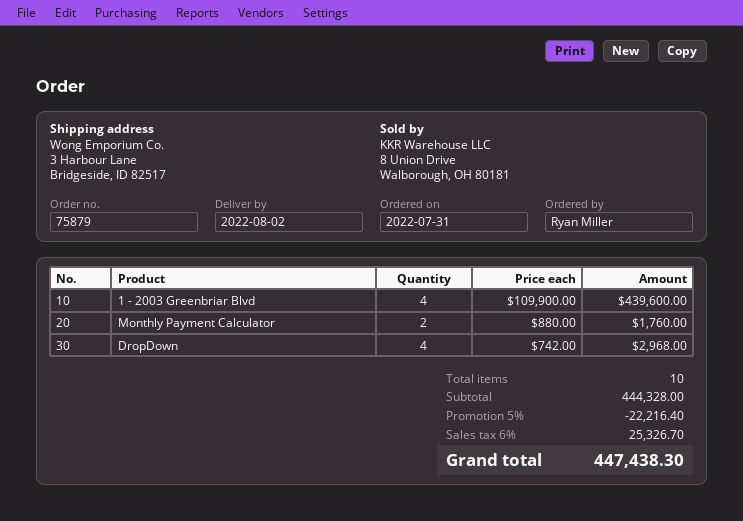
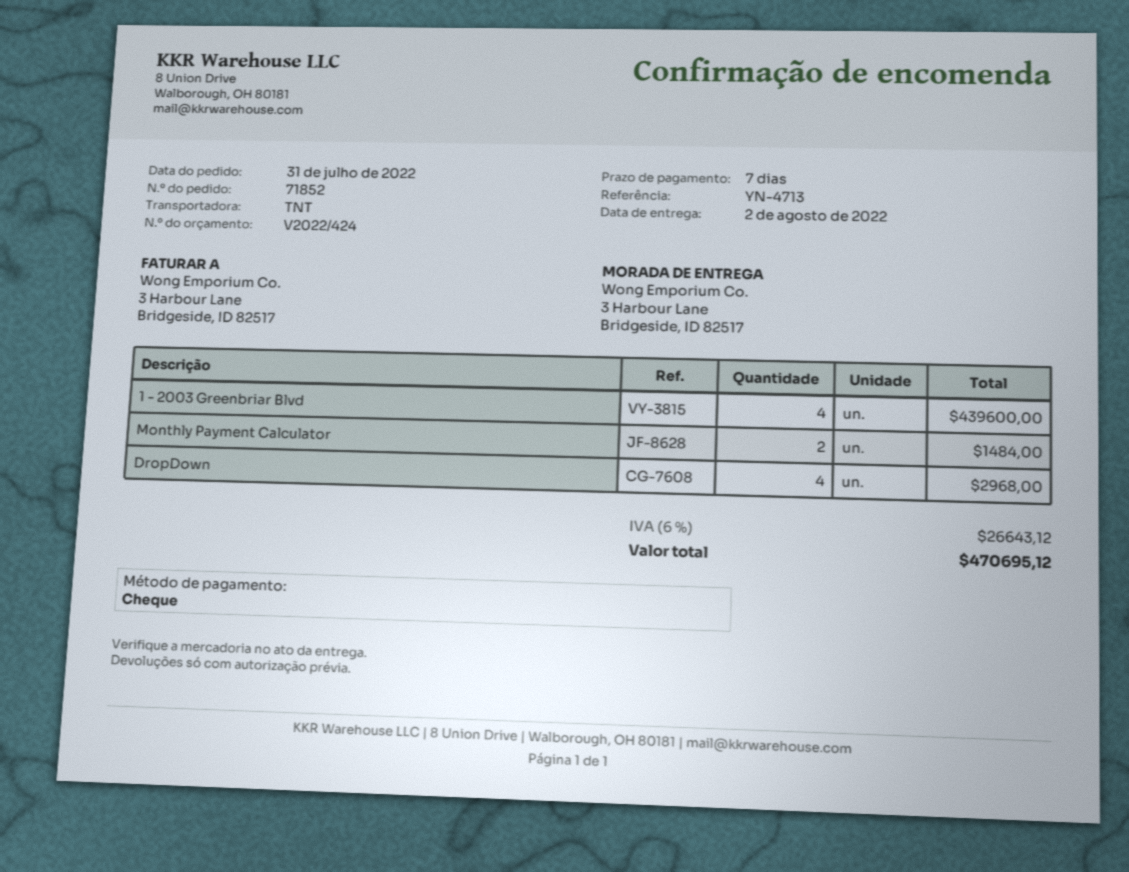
order number: 75879 -> 71852
Monthly Payment Calculator: 2 for 1760.00 -> 2 for 1484.00
discount: 5% = 22216.40 -> none
tax: 6% = 25326.70 -> 6% = 26643.12
total: 447438.30 -> 470695.12

